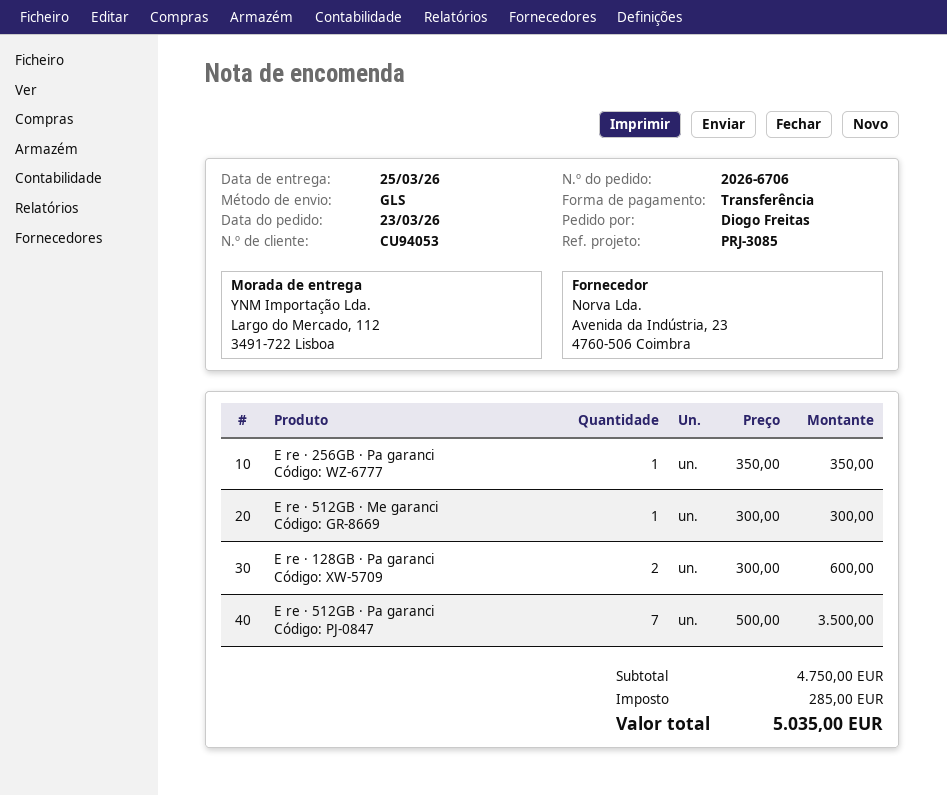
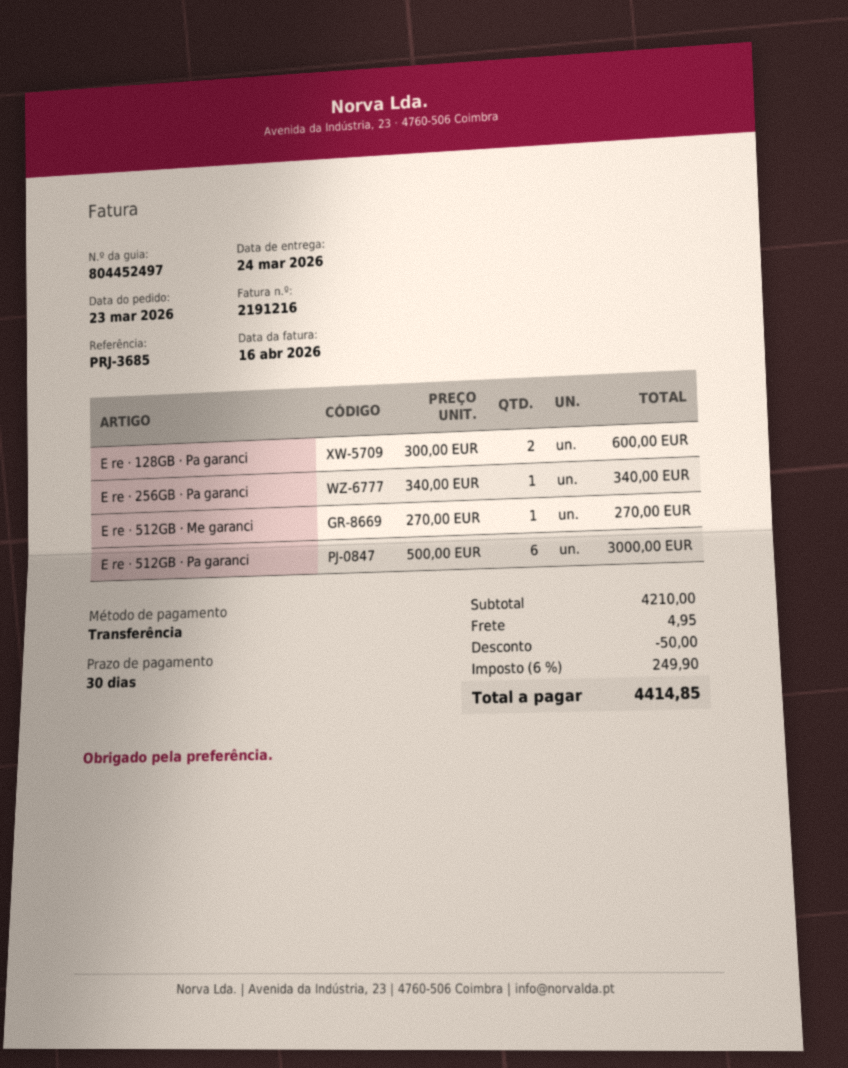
delivery date: 2026-03-25 -> 2026-03-24
reference: PRJ-3085 -> PRJ-3685
E re · 256GB · Pa garanci: 1 x 350.00 = 350.00 -> 1 x 340.00 = 340.00
E re · 512GB · Me garanci: 1 x 300.00 = 300.00 -> 1 x 270.00 = 270.00
E re · 512GB · Pa garanci: 7 x 500.00 = 3500.00 -> 6 x 500.00 = 3000.00
subtotal: 4750.00 -> 4210.00
discount: none -> 50.00
shipping: none -> 4.95
tax: 285.00 -> 249.90
total: 5035.00 -> 4414.85

